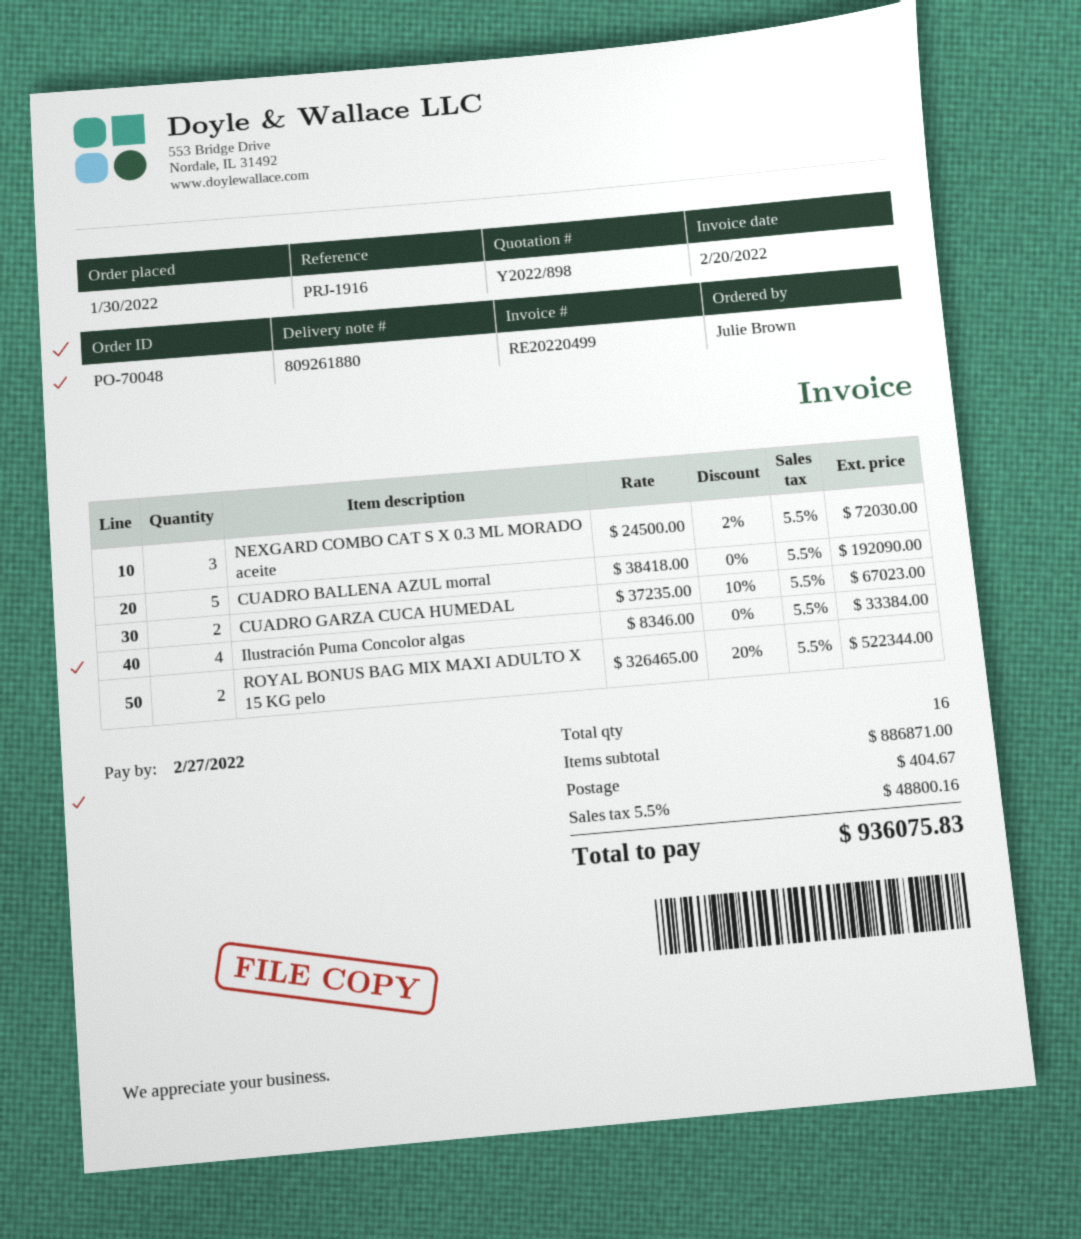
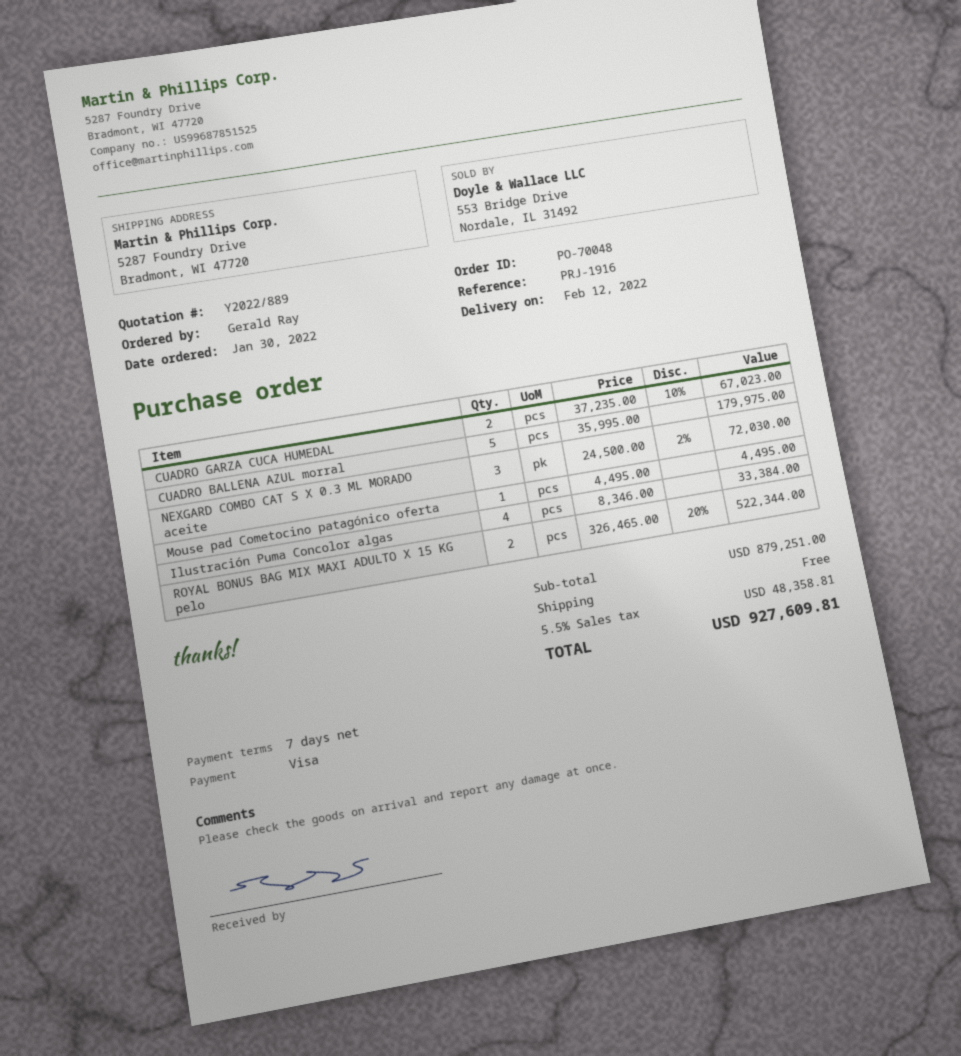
quote number: Y2022/898 -> Y2022/889
ordered by: Julie Brown -> Gerald Ray
CUADRO BALLENA AZUL morral: 5 x 38418.00 = 192090.00 -> 5 x 35995.00 = 179975.00
Mouse pad Cometocino patagónico oferta: none -> 1 x 4495.00 = 4495.00
subtotal: 886871.00 -> 879251.00
shipping: 404.67 -> 0.00
tax: 5.5% = 48800.16 -> 5.5% = 48358.81
total: 936075.83 -> 927609.81

